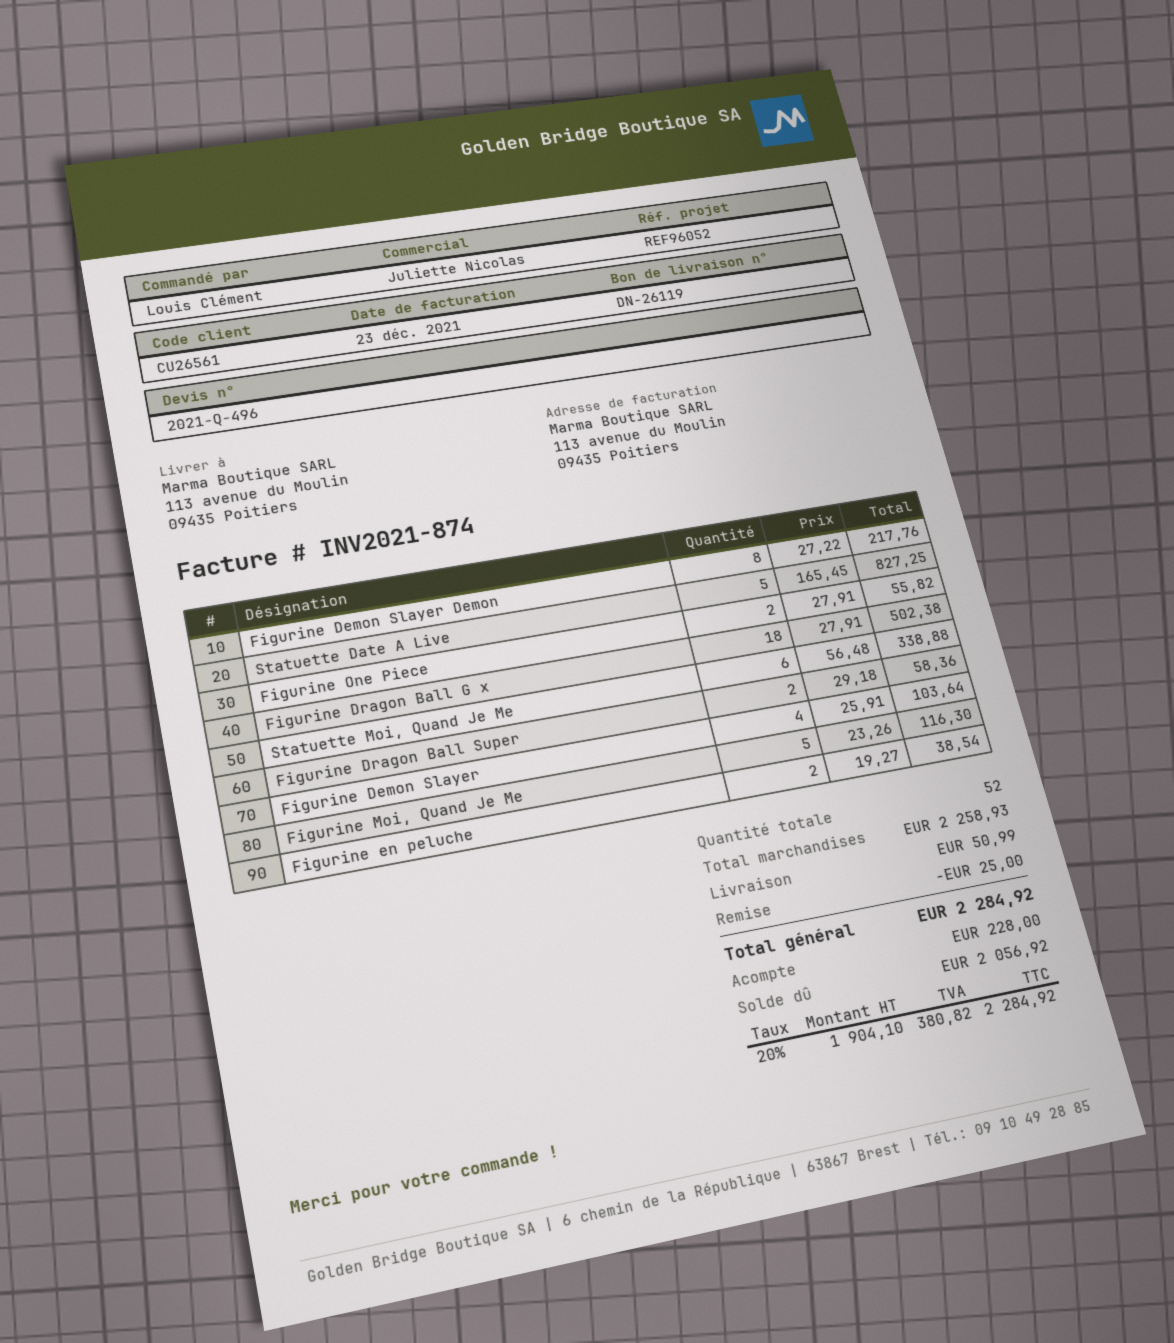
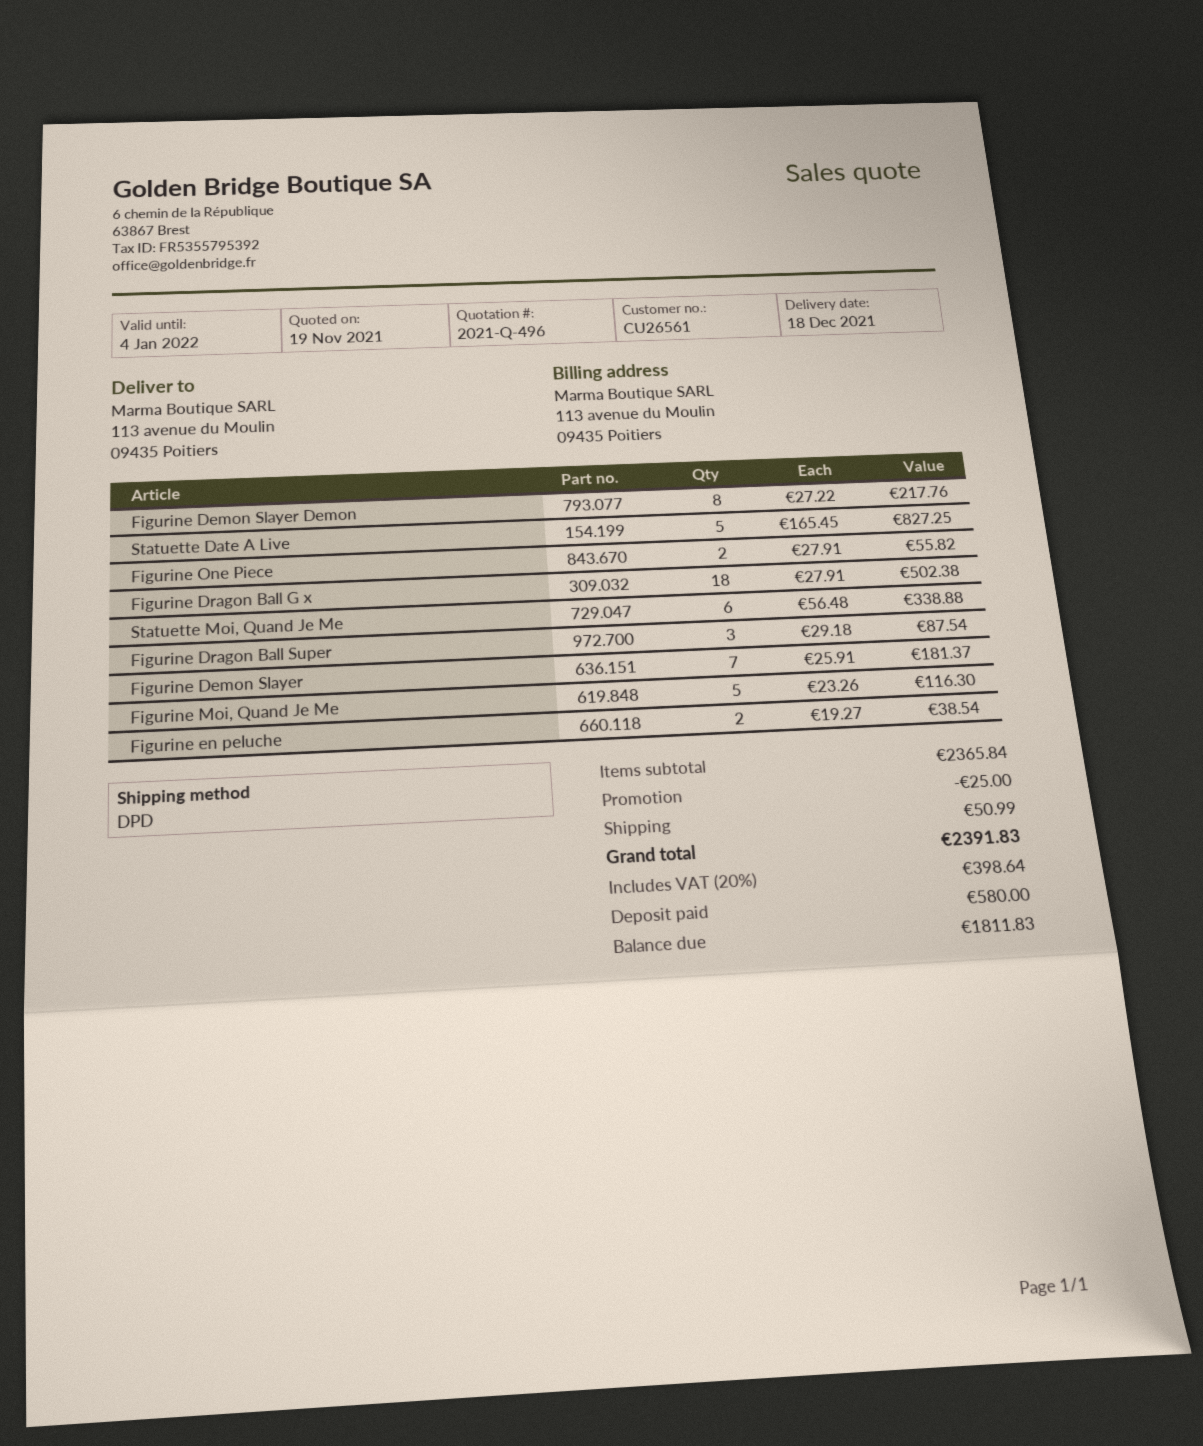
Figurine Dragon Ball Super: 2 x 29.18 = 58.36 -> 3 x 29.18 = 87.54
Figurine Demon Slayer: 4 x 25.91 = 103.64 -> 7 x 25.91 = 181.37
subtotal: 2258.93 -> 2365.84
tax: 20% = 380.82 -> 20% = 398.64
total: 2284.92 -> 2391.83
deposit: 228.00 -> 580.00
balance: 2056.92 -> 1811.83

